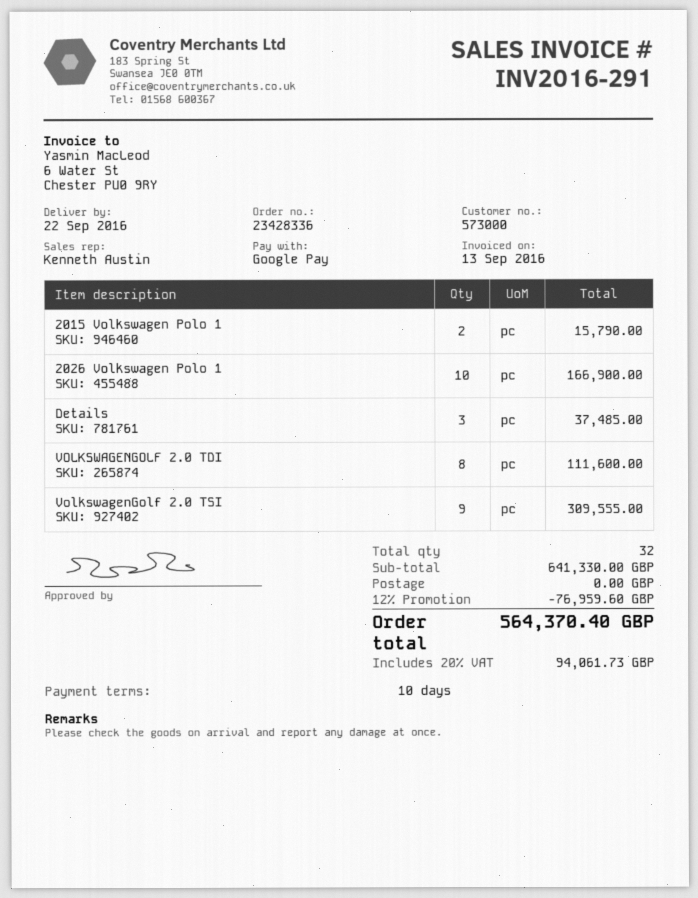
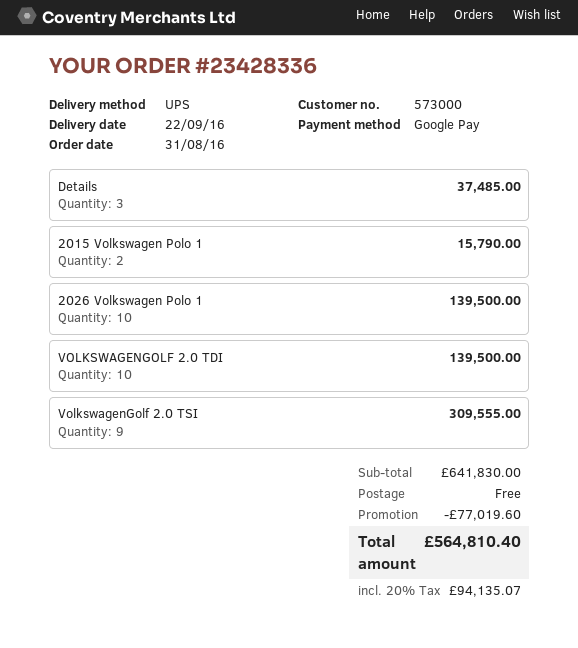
2026 Volkswagen Polo 1: 10 for 166900.00 -> 10 for 139500.00
VOLKSWAGENGOLF 2.0 TDI: 8 for 111600.00 -> 10 for 139500.00
subtotal: 641330.00 -> 641830.00
discount: 76959.60 -> 77019.60
tax: 20% = 94061.73 -> 20% = 94135.07
total: 564370.40 -> 564810.40

